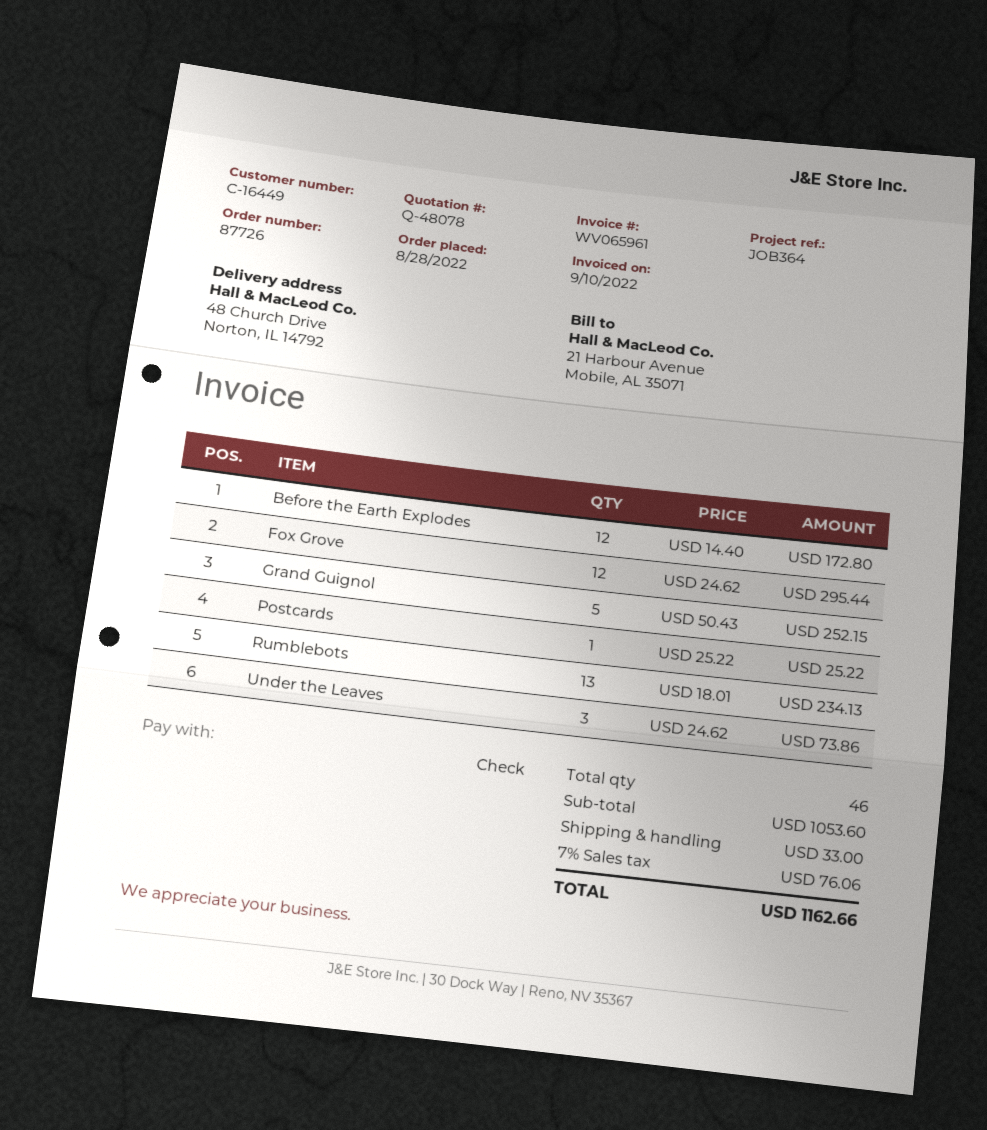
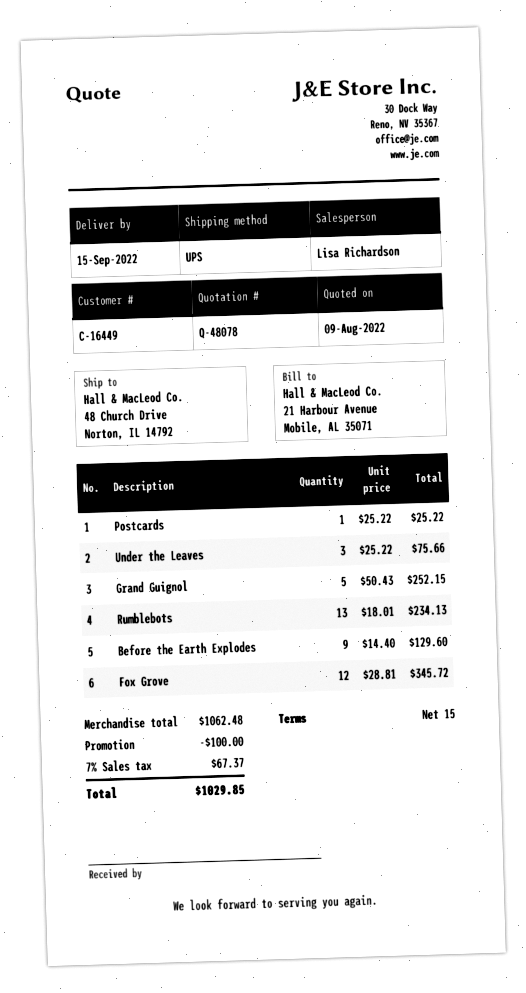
Before the Earth Explodes: 12 x 14.40 = 172.80 -> 9 x 14.40 = 129.60
Fox Grove: 12 x 24.62 = 295.44 -> 12 x 28.81 = 345.72
Under the Leaves: 3 x 24.62 = 73.86 -> 3 x 25.22 = 75.66
subtotal: 1053.60 -> 1062.48
discount: none -> 100.00
shipping: 33.00 -> none
tax: 7% = 76.06 -> 7% = 67.37
total: 1162.66 -> 1029.85

